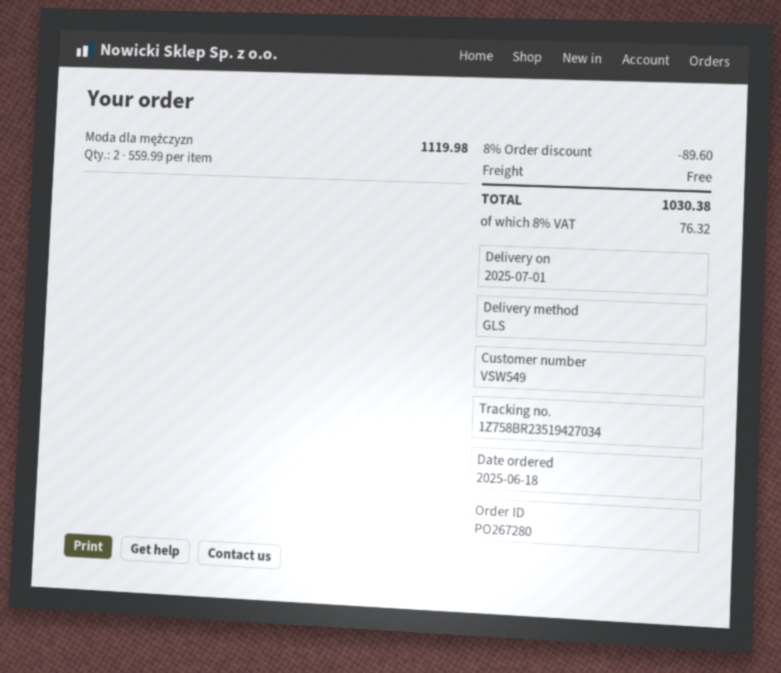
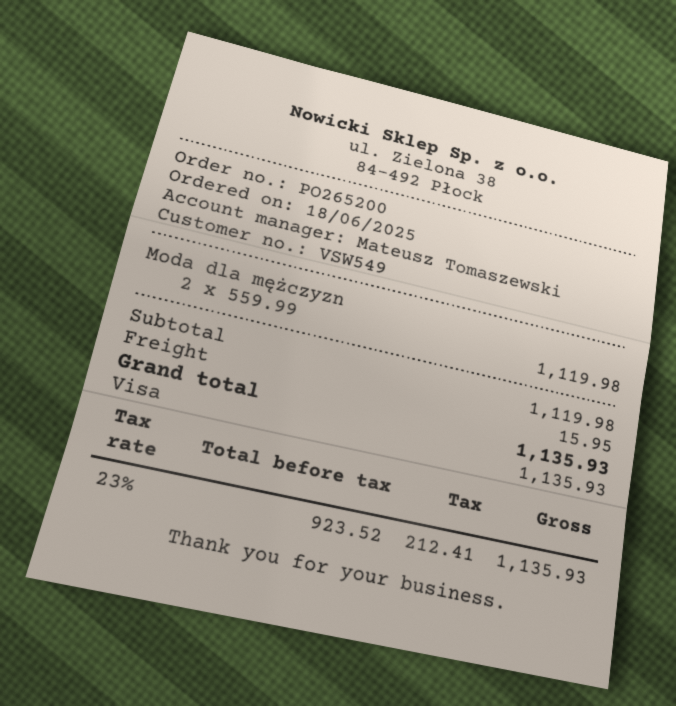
order number: PO267280 -> PO265200
discount: 8% = 89.60 -> none
shipping: 0.00 -> 15.95
tax: 8% = 76.32 -> 23% = 212.41
total: 1030.38 -> 1135.93

